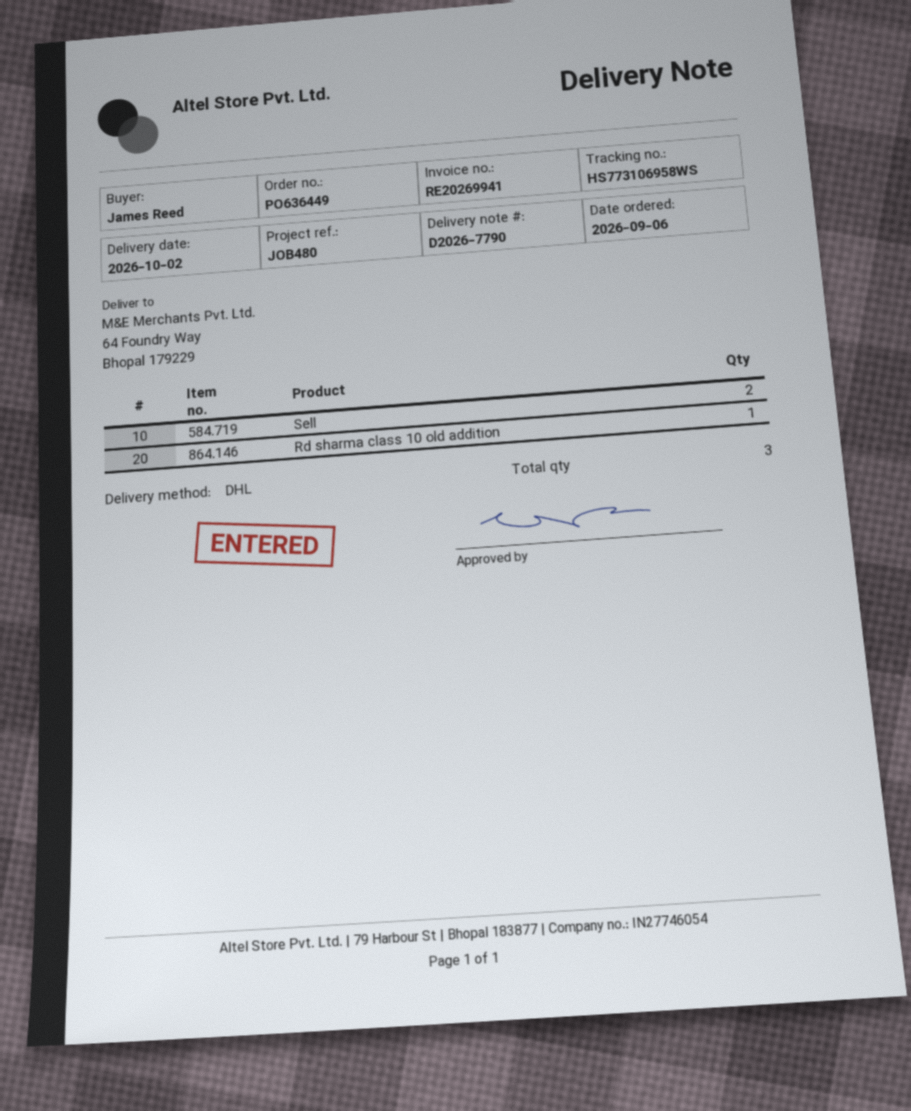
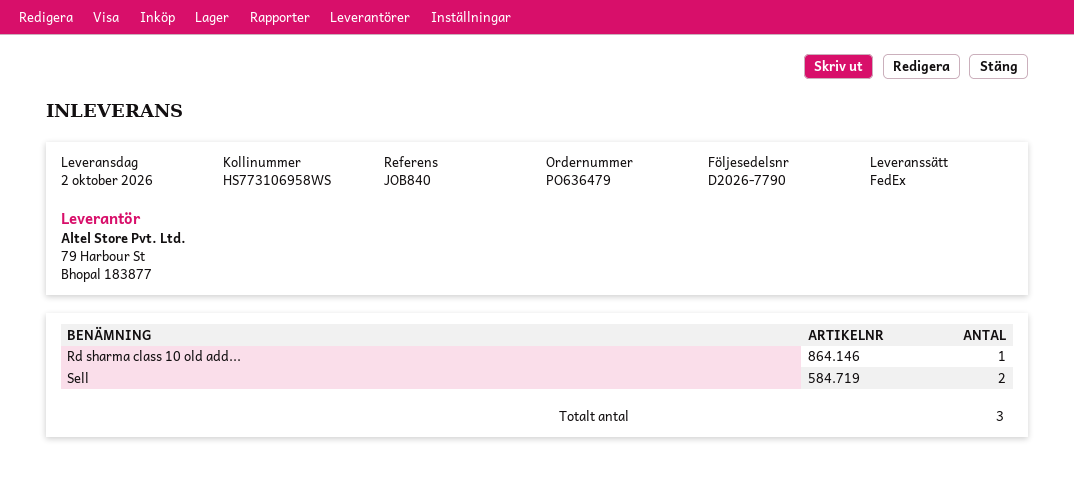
order number: PO636449 -> PO636479
reference: JOB480 -> JOB840
shipping method: DHL -> FedEx

